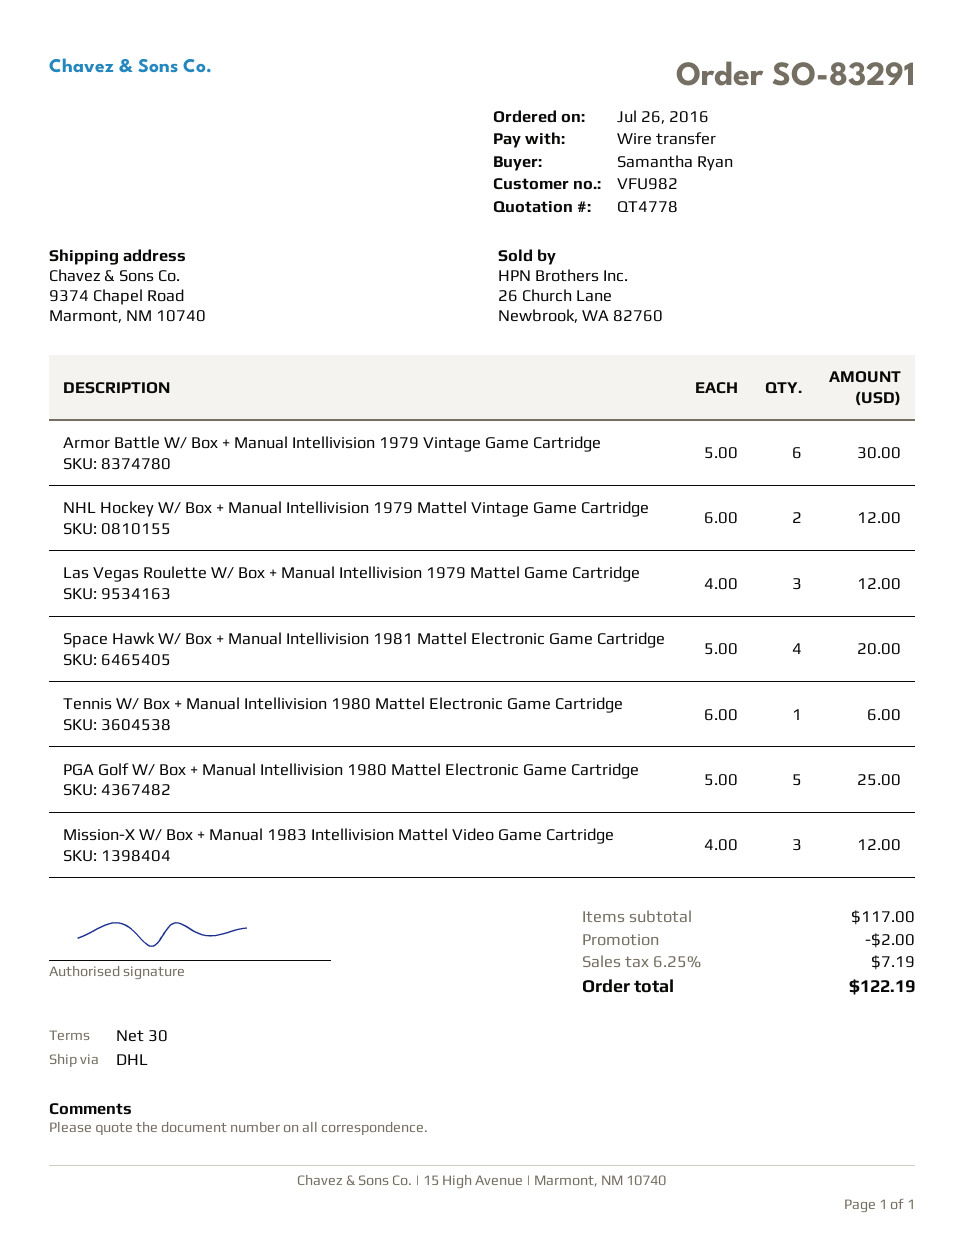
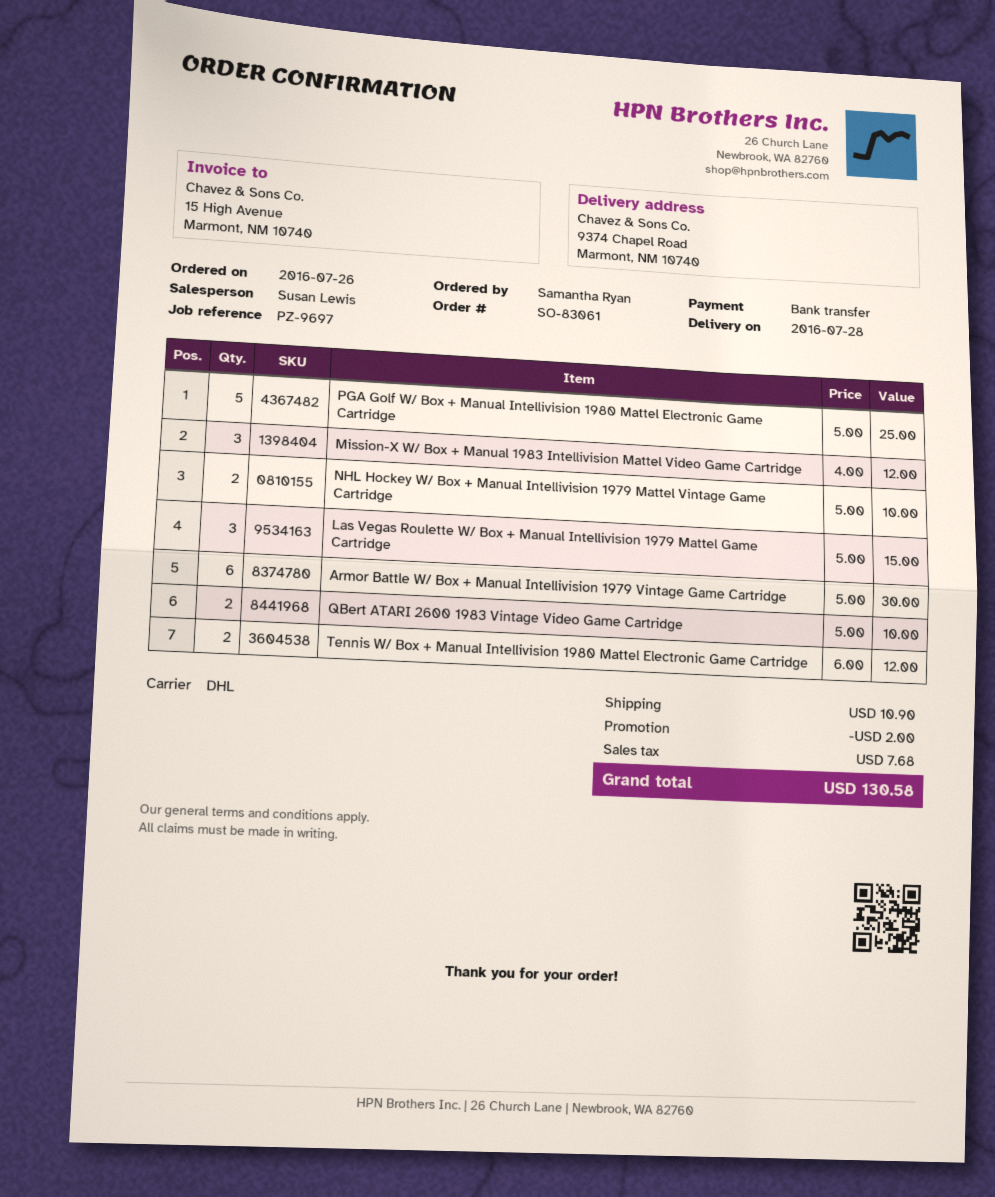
order number: SO-83291 -> SO-83061
NHL Hockey W/ Box + Manual Intellivision 1979 Mattel Vintage Game Cartridge: 2 x 6.00 = 12.00 -> 2 x 5.00 = 10.00
Las Vegas Roulette W/ Box + Manual Intellivision 1979 Mattel Game Cartridge: 3 x 4.00 = 12.00 -> 3 x 5.00 = 15.00
Space Hawk W/ Box + Manual Intellivision 1981 Mattel Electronic Game Cartridge: 4 x 5.00 = 20.00 -> none
Tennis W/ Box + Manual Intellivision 1980 Mattel Electronic Game Cartridge: 1 x 6.00 = 6.00 -> 2 x 6.00 = 12.00
QBert ATARI 2600 1983 Vintage Video Game Cartridge: none -> 2 x 5.00 = 10.00
shipping: none -> 10.90
tax: 7.19 -> 7.68
total: 122.19 -> 130.58

